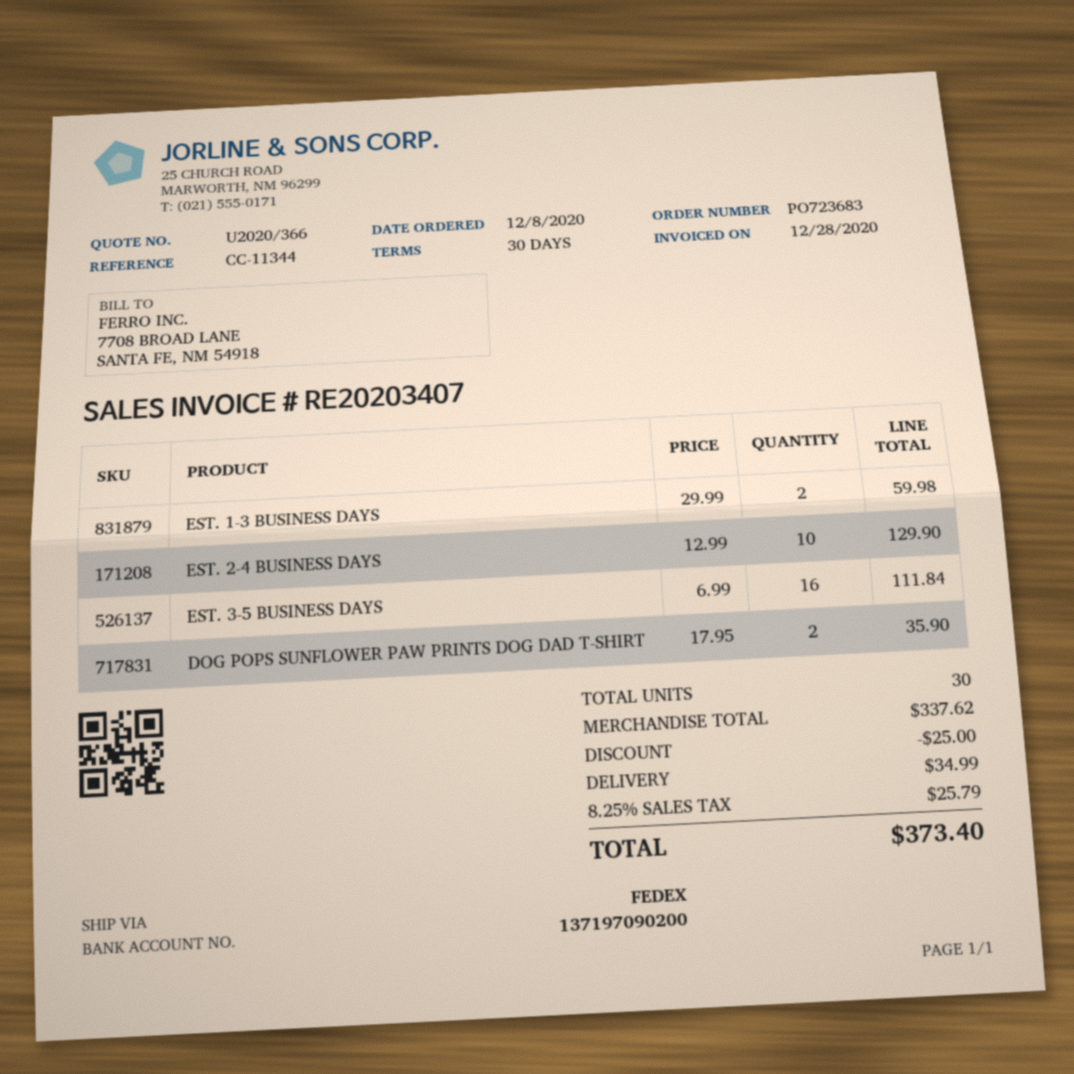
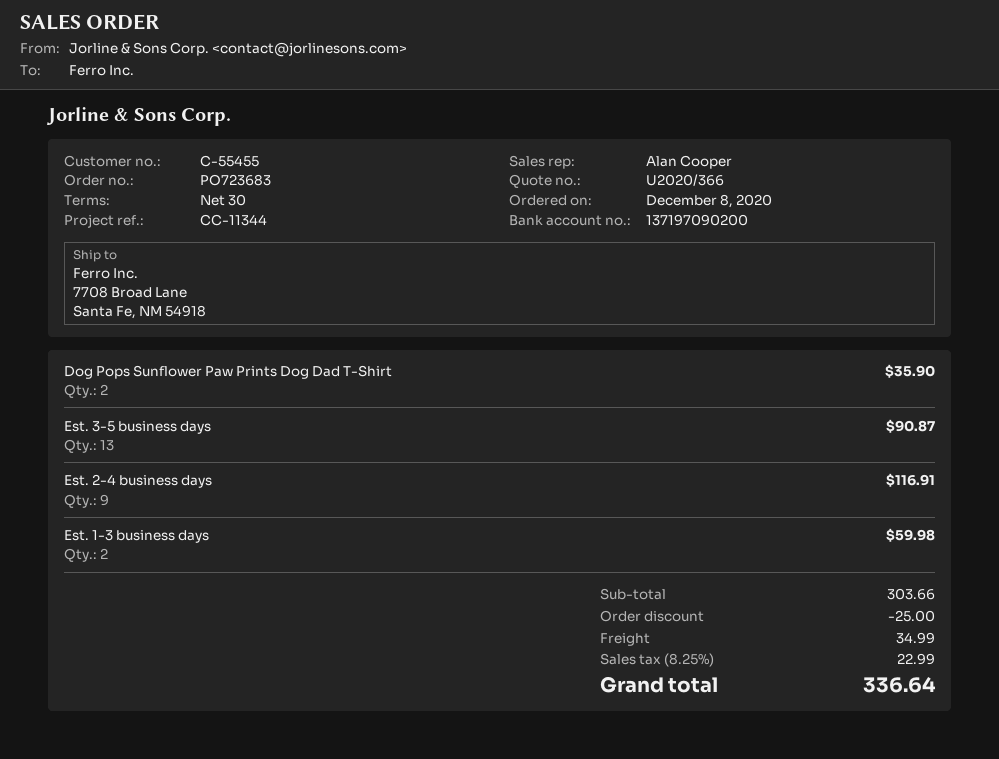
EST. 2-4 BUSINESS DAYS: 10 for 129.90 -> 9 for 116.91
EST. 3-5 BUSINESS DAYS: 16 for 111.84 -> 13 for 90.87
subtotal: 337.62 -> 303.66
tax: 8.25% = 25.79 -> 8.25% = 22.99
total: 373.40 -> 336.64

